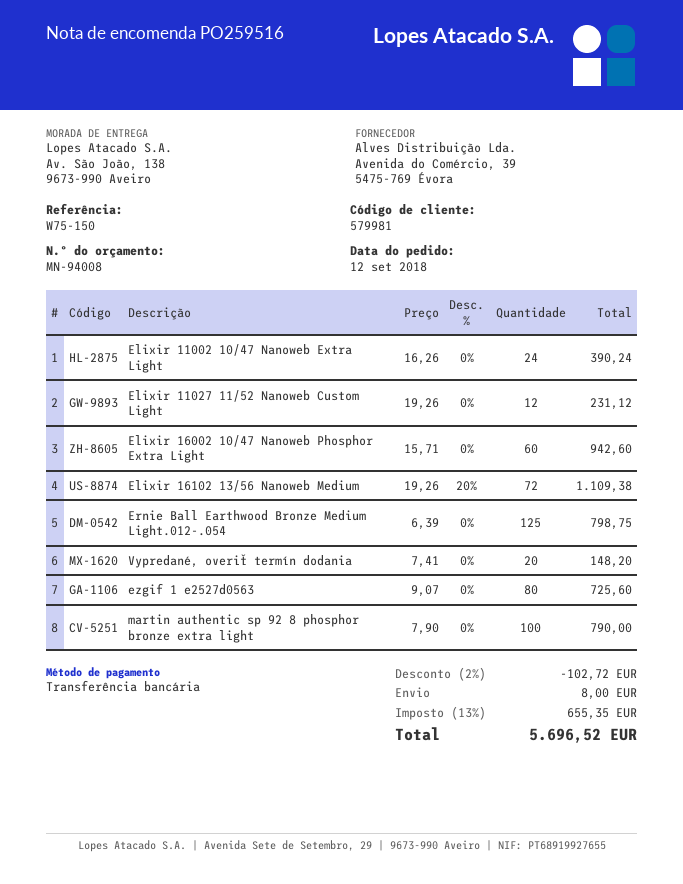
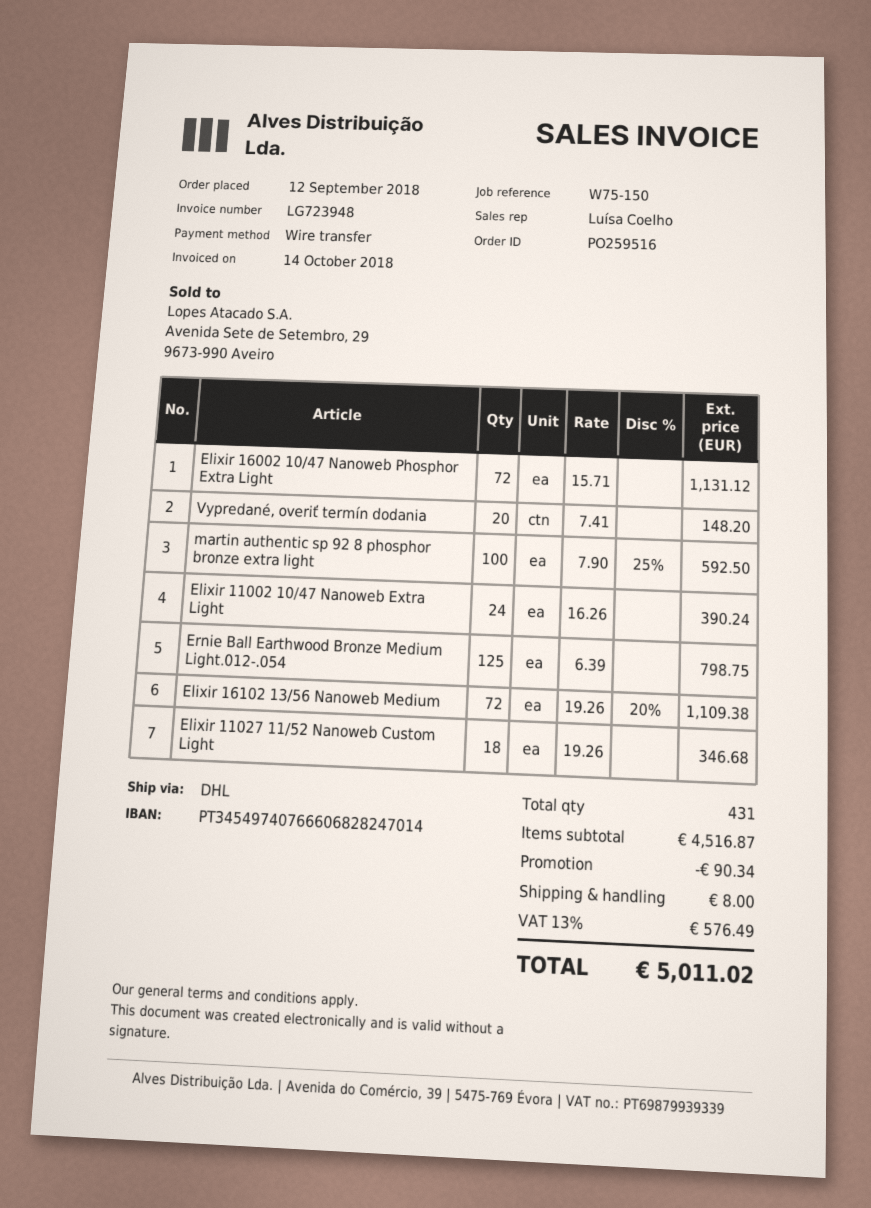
Elixir 11027 11/52 Nanoweb Custom Light: 12 x 19.26 = 231.12 -> 18 x 19.26 = 346.68
Elixir 16002 10/47 Nanoweb Phosphor Extra Light: 60 x 15.71 = 942.60 -> 72 x 15.71 = 1131.12
ezgif 1 e2527d0563: 80 x 9.07 = 725.60 -> none
martin authentic sp 92 8 phosphor bronze extra light: 100 x 7.90 = 790.00 -> 100 x 7.90 - 25% = 592.50
discount: 102.72 -> 90.34
tax: 13% = 655.35 -> 13% = 576.49
total: 5696.52 -> 5011.02

